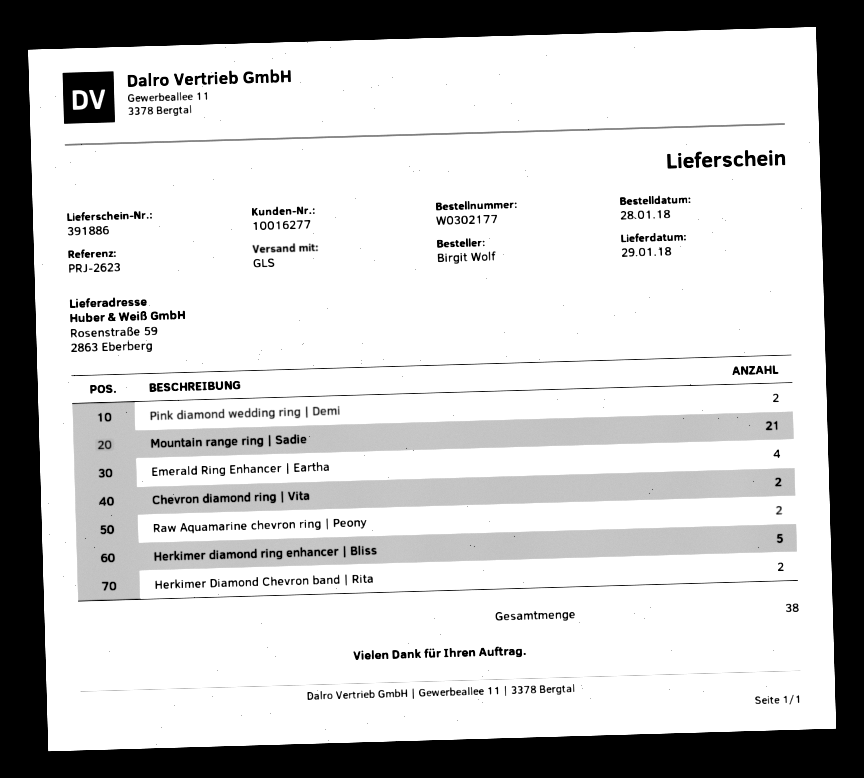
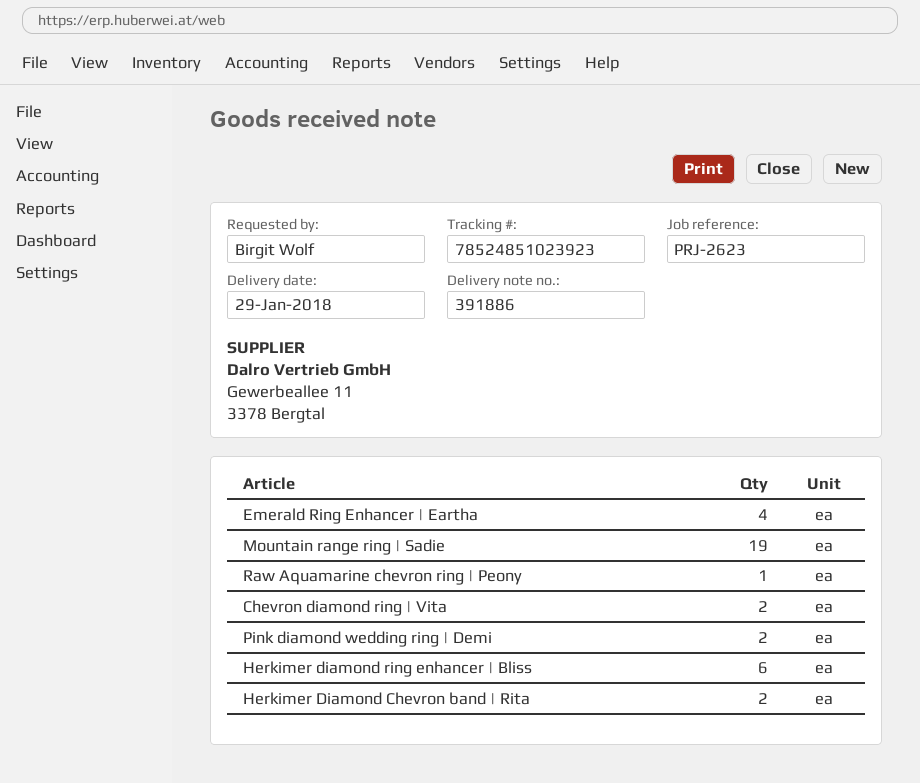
Mountain range ring | Sadie: 21 -> 19
Raw Aquamarine chevron ring | Peony: 2 -> 1
Herkimer diamond ring enhancer | Bliss: 5 -> 6

